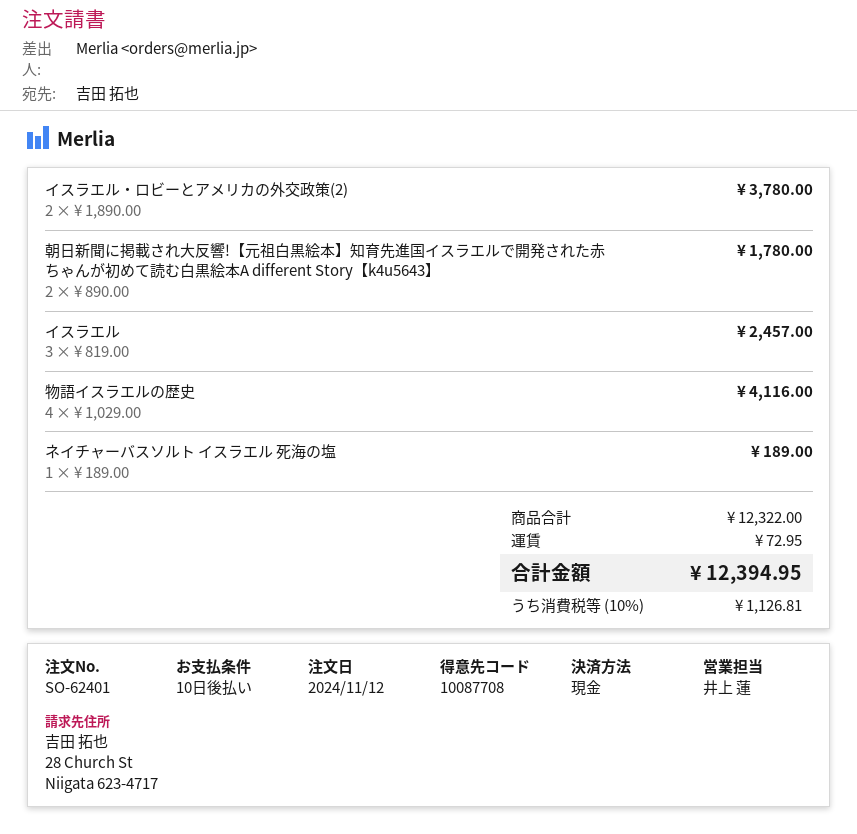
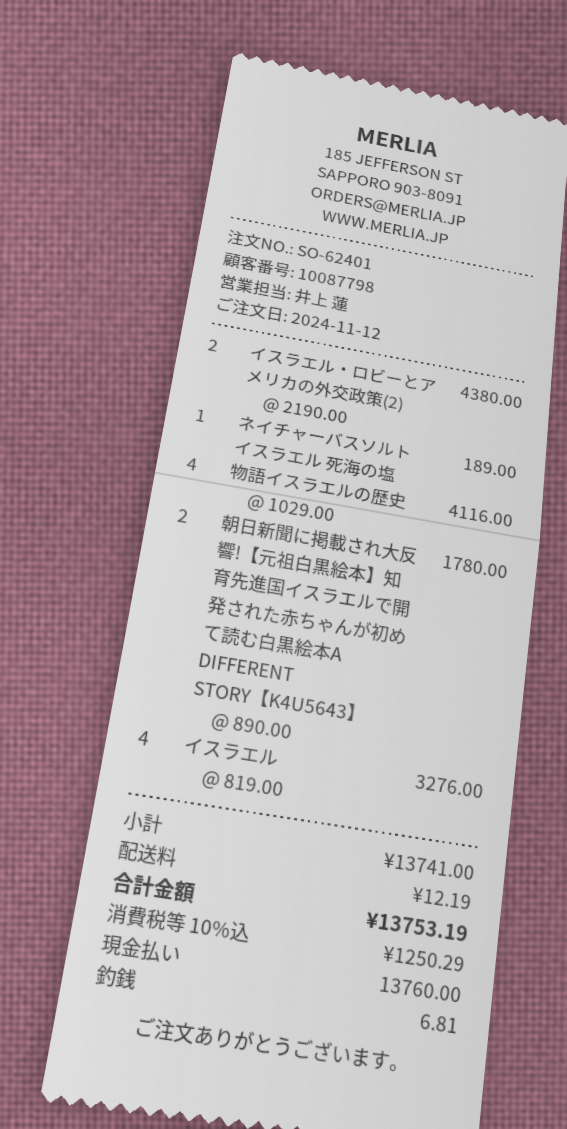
customer number: 10087708 -> 10087798
イスラエル・ロビーとアメリカの外交政策(2): 2 x 1890.00 = 3780.00 -> 2 x 2190.00 = 4380.00
イスラエル: 3 x 819.00 = 2457.00 -> 4 x 819.00 = 3276.00
subtotal: 12322.00 -> 13741.00
shipping: 72.95 -> 12.19
tax: 10% = 1126.81 -> 10% = 1250.29
total: 12394.95 -> 13753.19

